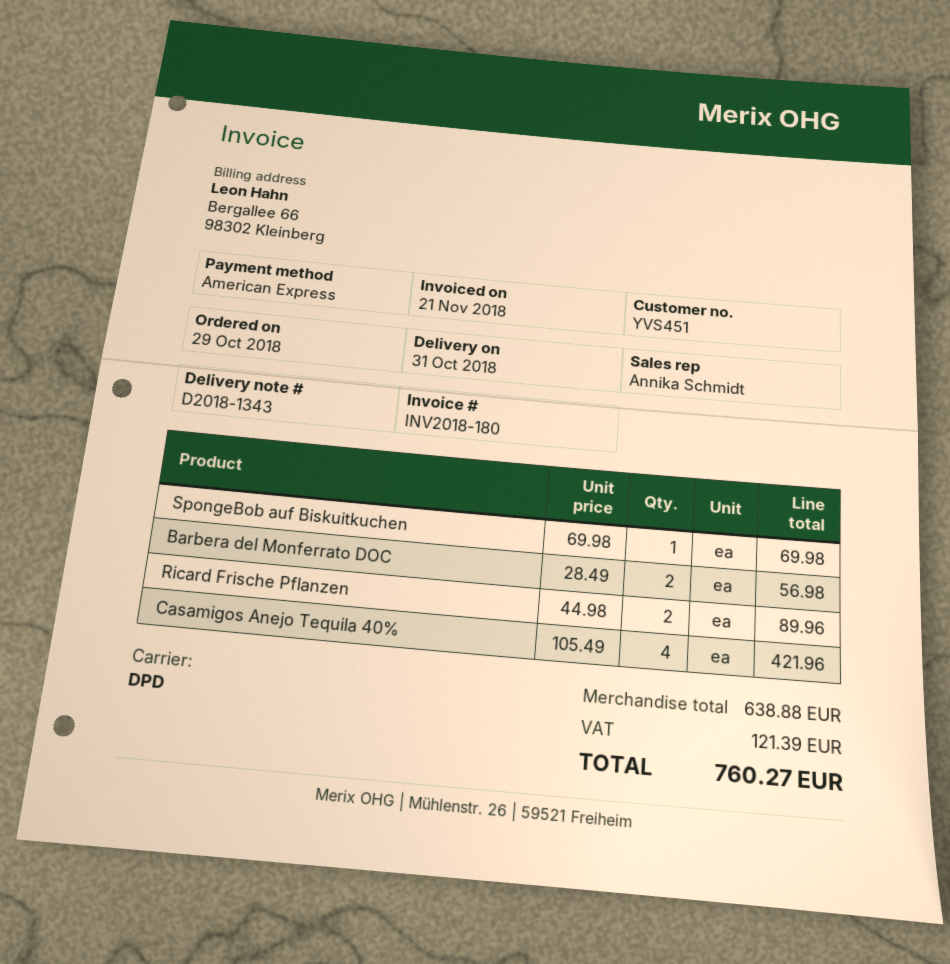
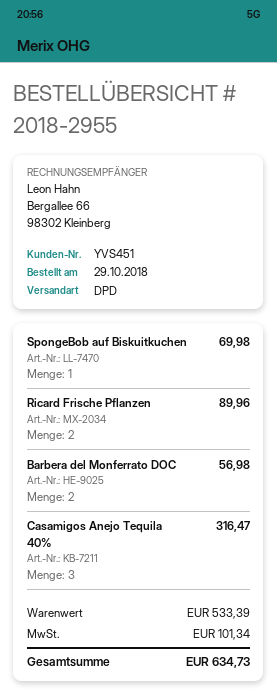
Casamigos Anejo Tequila 40%: 4 for 421.96 -> 3 for 316.47
subtotal: 638.88 -> 533.39
tax: 121.39 -> 101.34
total: 760.27 -> 634.73

